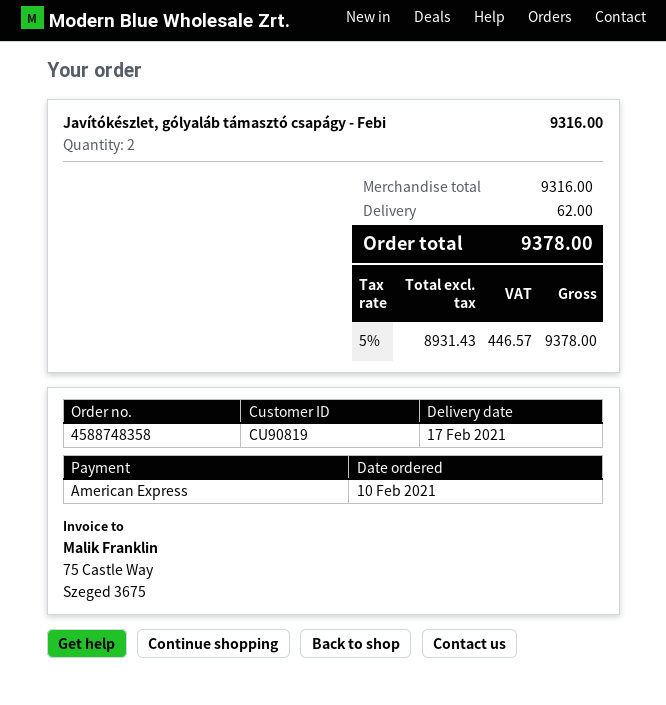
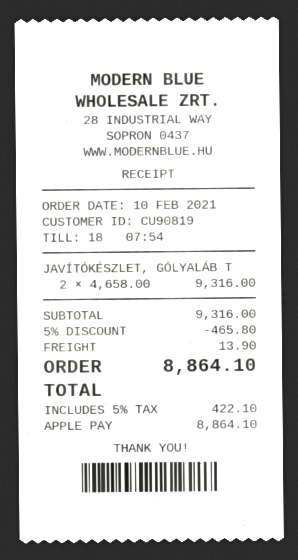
payment method: American Express -> Apple Pay
discount: none -> 5% = 465.80
shipping: 62.00 -> 13.90
tax: 5% = 446.57 -> 5% = 422.10
total: 9378.00 -> 8864.10

